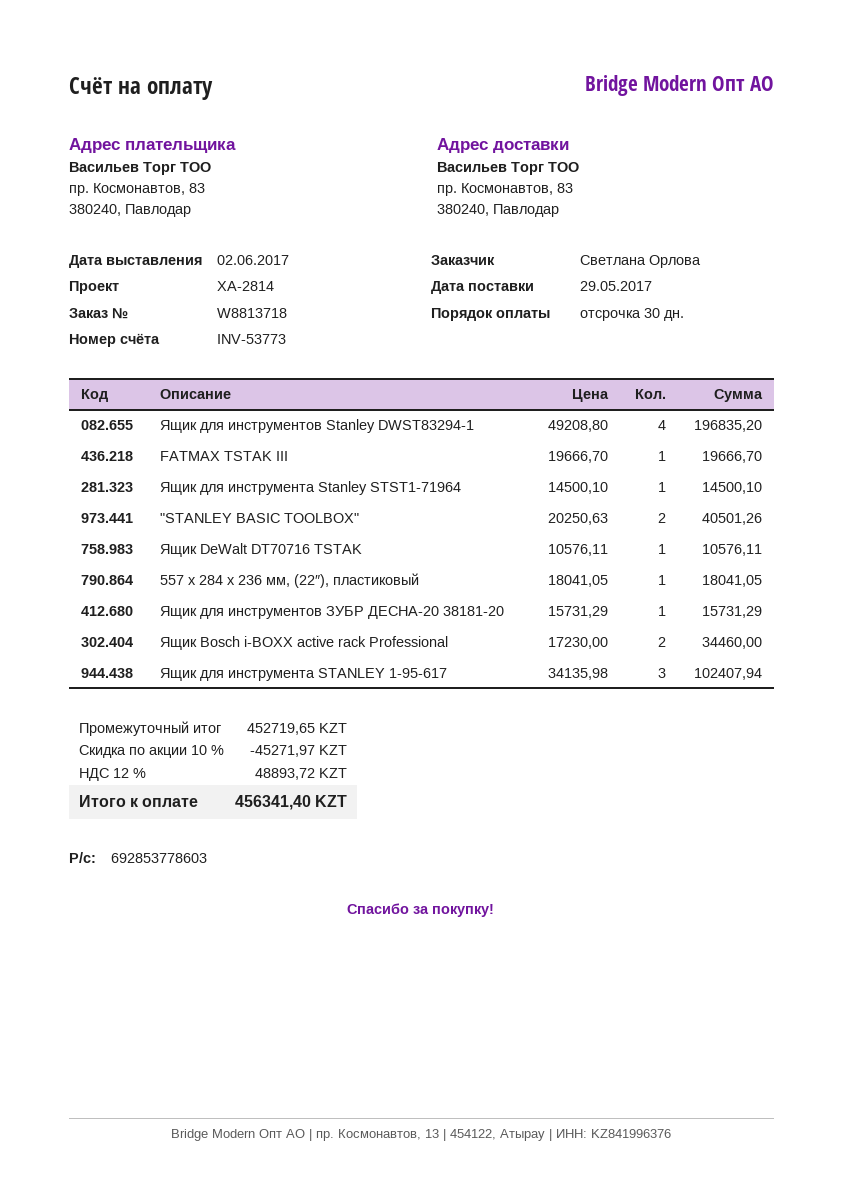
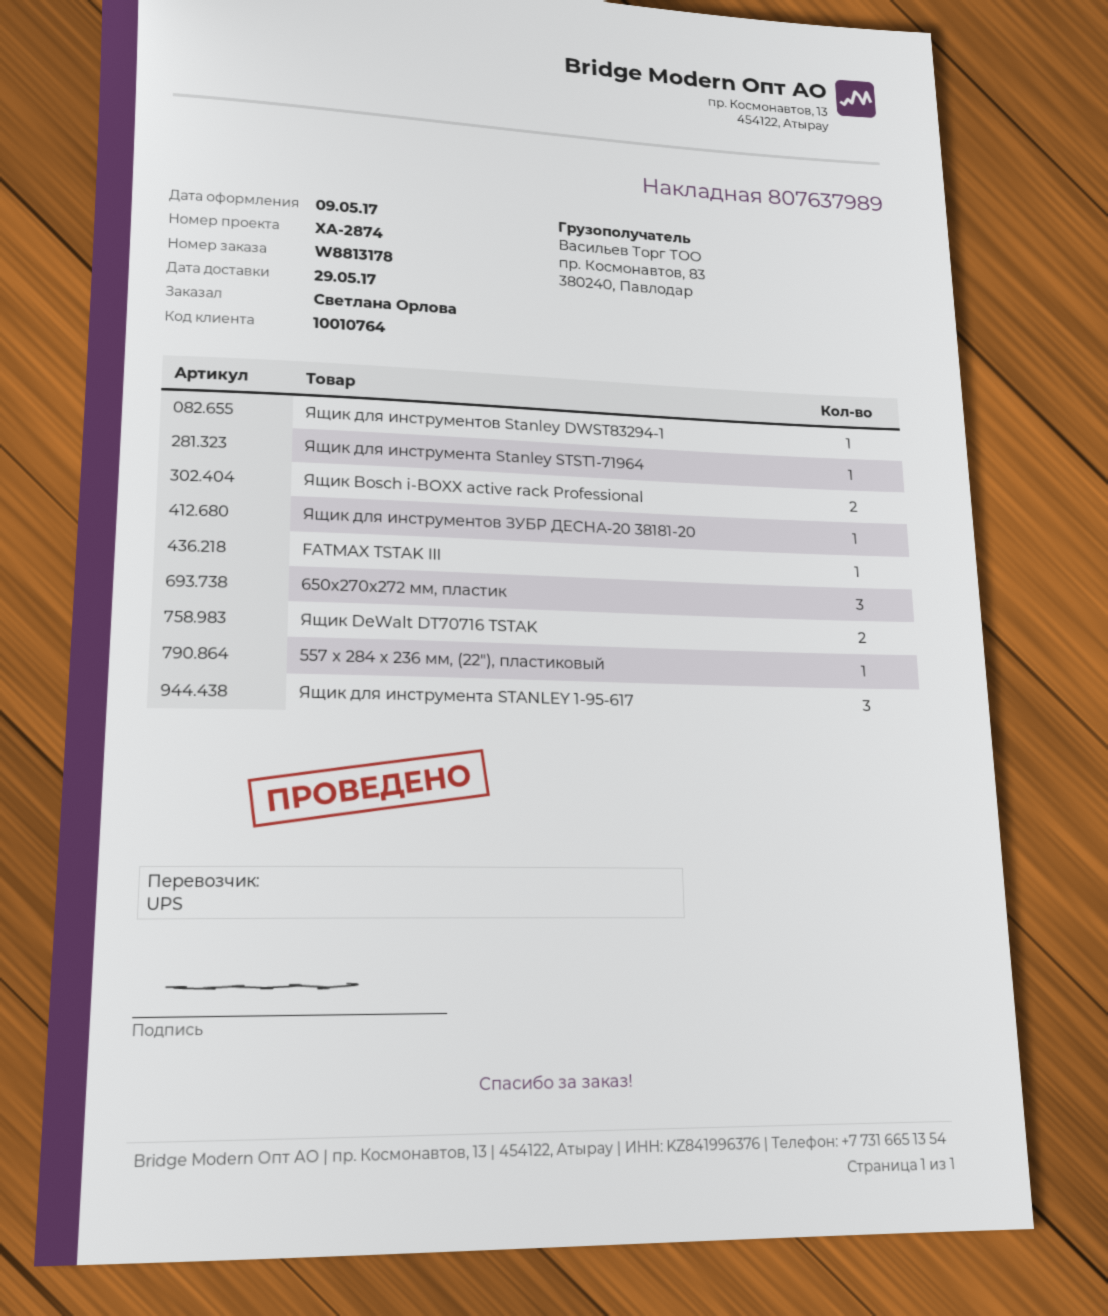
order number: W8813718 -> W8813178
reference: XA-2814 -> XA-2874
Ящик для инструментов Stanley DWST83294-1: 4 -> 1
"STANLEY BASIC TOOLBOX": 2 -> none
Ящик DeWalt DT70716 TSTAK: 1 -> 2
650x270x272 мм, пластик: none -> 3

